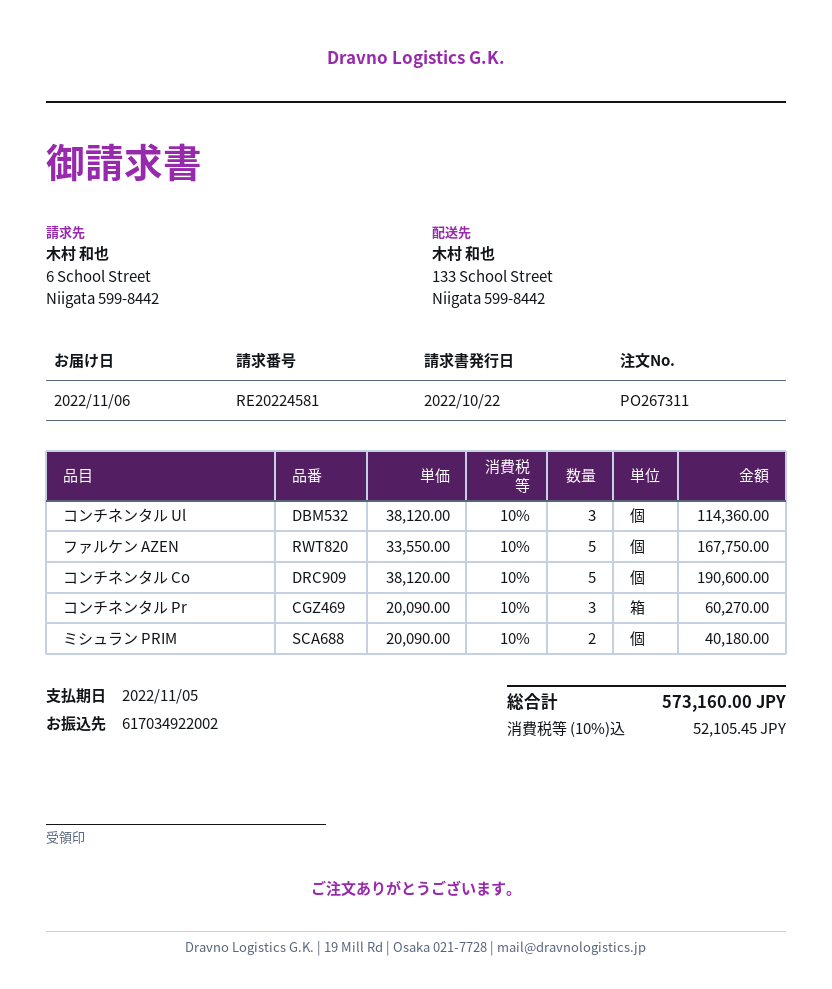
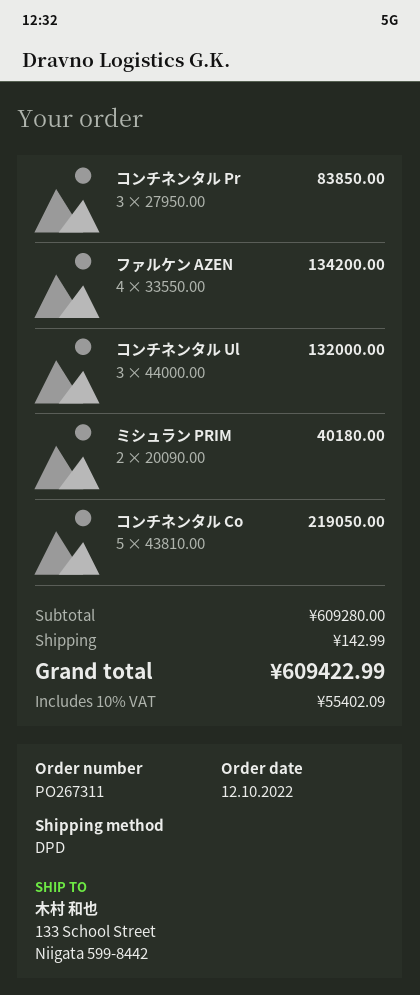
コンチネンタル Ul: 3 x 38120.00 = 114360.00 -> 3 x 44000.00 = 132000.00
ファルケン AZEN: 5 x 33550.00 = 167750.00 -> 4 x 33550.00 = 134200.00
コンチネンタル Co: 5 x 38120.00 = 190600.00 -> 5 x 43810.00 = 219050.00
コンチネンタル Pr: 3 x 20090.00 = 60270.00 -> 3 x 27950.00 = 83850.00
shipping: none -> 142.99
tax: 10% = 52105.45 -> 10% = 55402.09
total: 573160.00 -> 609422.99

